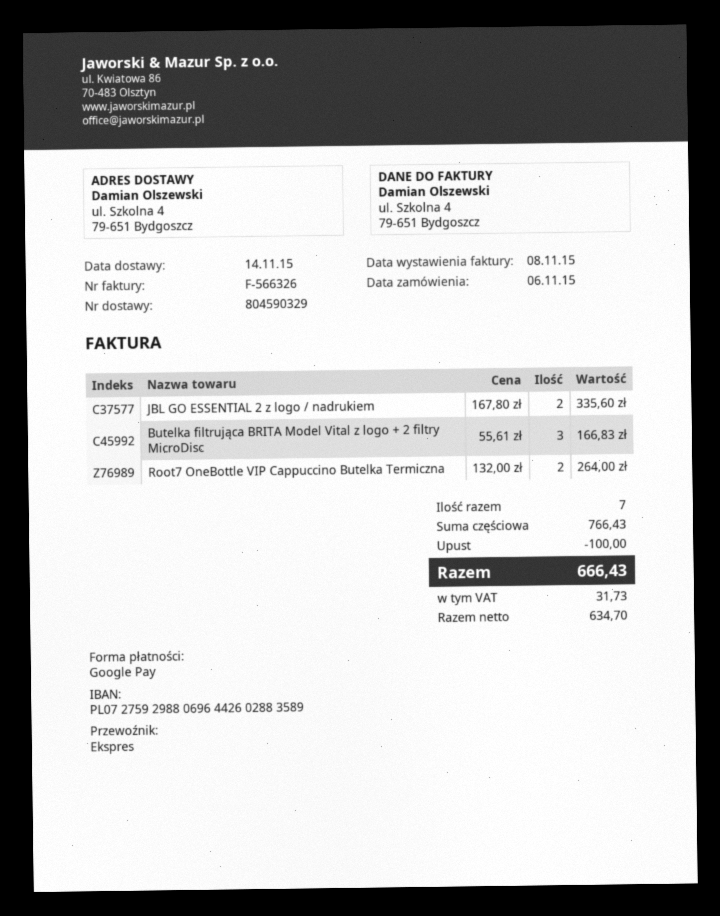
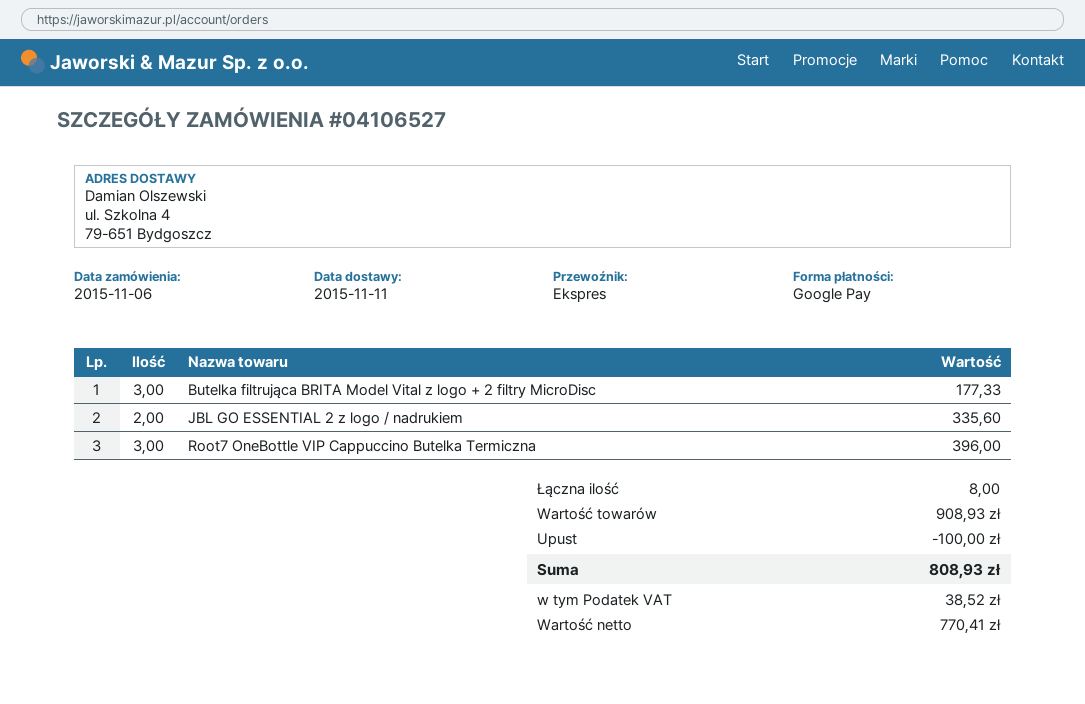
delivery date: 2015-11-14 -> 2015-11-11
Butelka filtrująca BRITA Model Vital z logo + 2 filtry MicroDisc: 3 for 166.83 -> 3 for 177.33
Root7 OneBottle VIP Cappuccino Butelka Termiczna: 2 for 264.00 -> 3 for 396.00
total quantity: 7 -> 8
subtotal: 766.43 -> 908.93
net: 634.70 -> 770.41
tax: 31.73 -> 38.52
total: 666.43 -> 808.93

